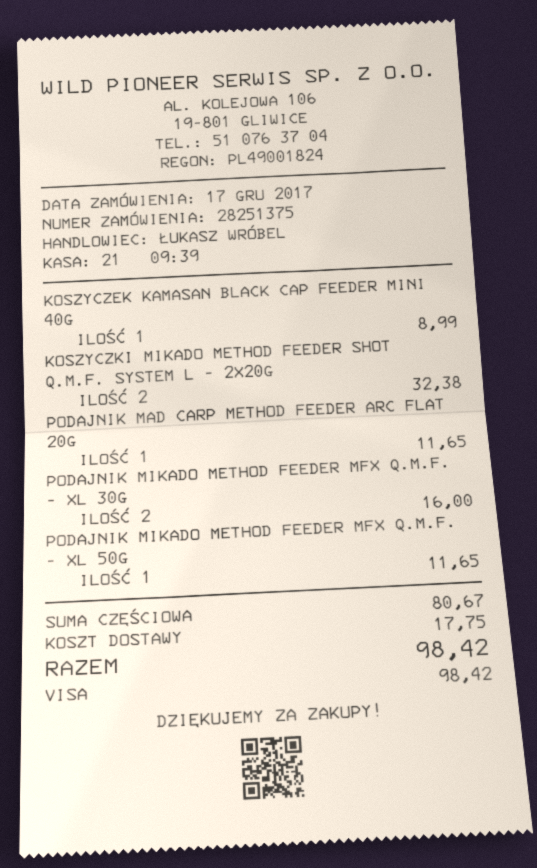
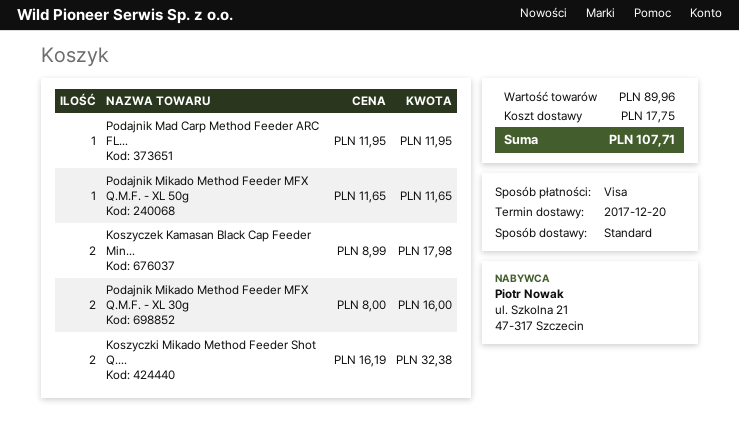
KOSZYCZEK KAMASAN BLACK CAP FEEDER MINI 40G: 1 for 8.99 -> 2 for 17.98
PODAJNIK MAD CARP METHOD FEEDER ARC FLAT 20G: 1 for 11.65 -> 1 for 11.95
subtotal: 80.67 -> 89.96
total: 98.42 -> 107.71

